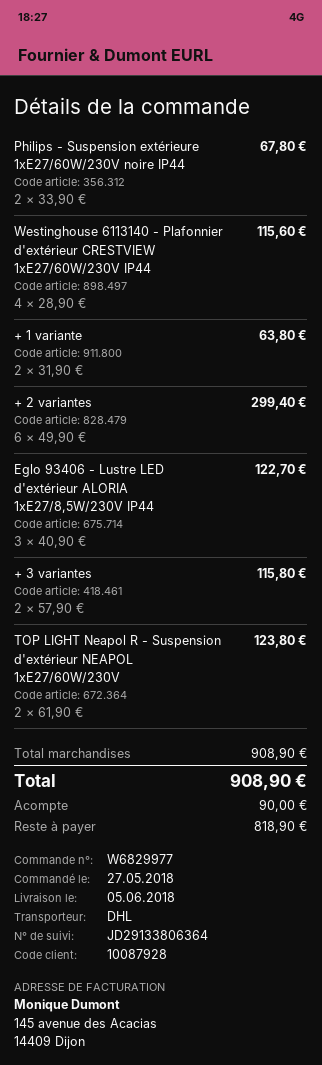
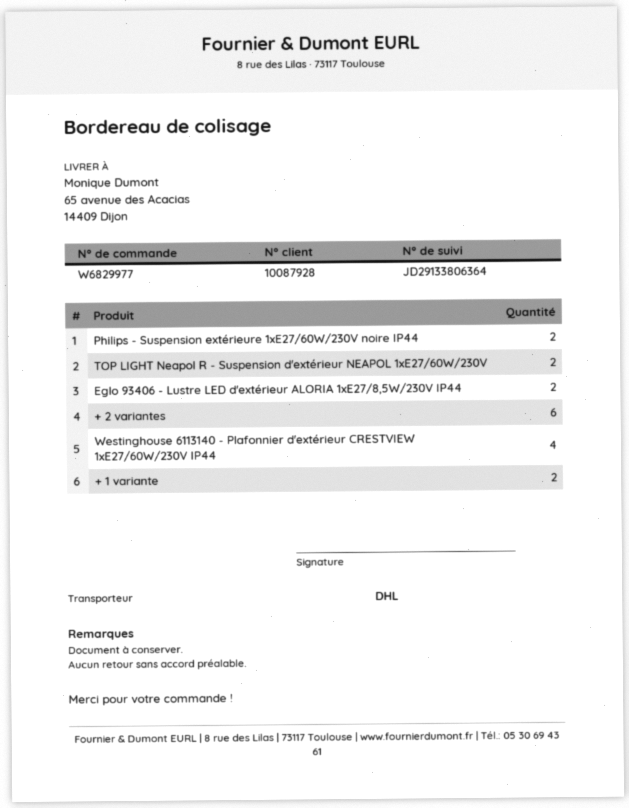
Eglo 93406 - Lustre LED d'extérieur ALORIA 1xE27/8,5W/230V IP44: 3 -> 2
+ 3 variantes: 2 -> none

